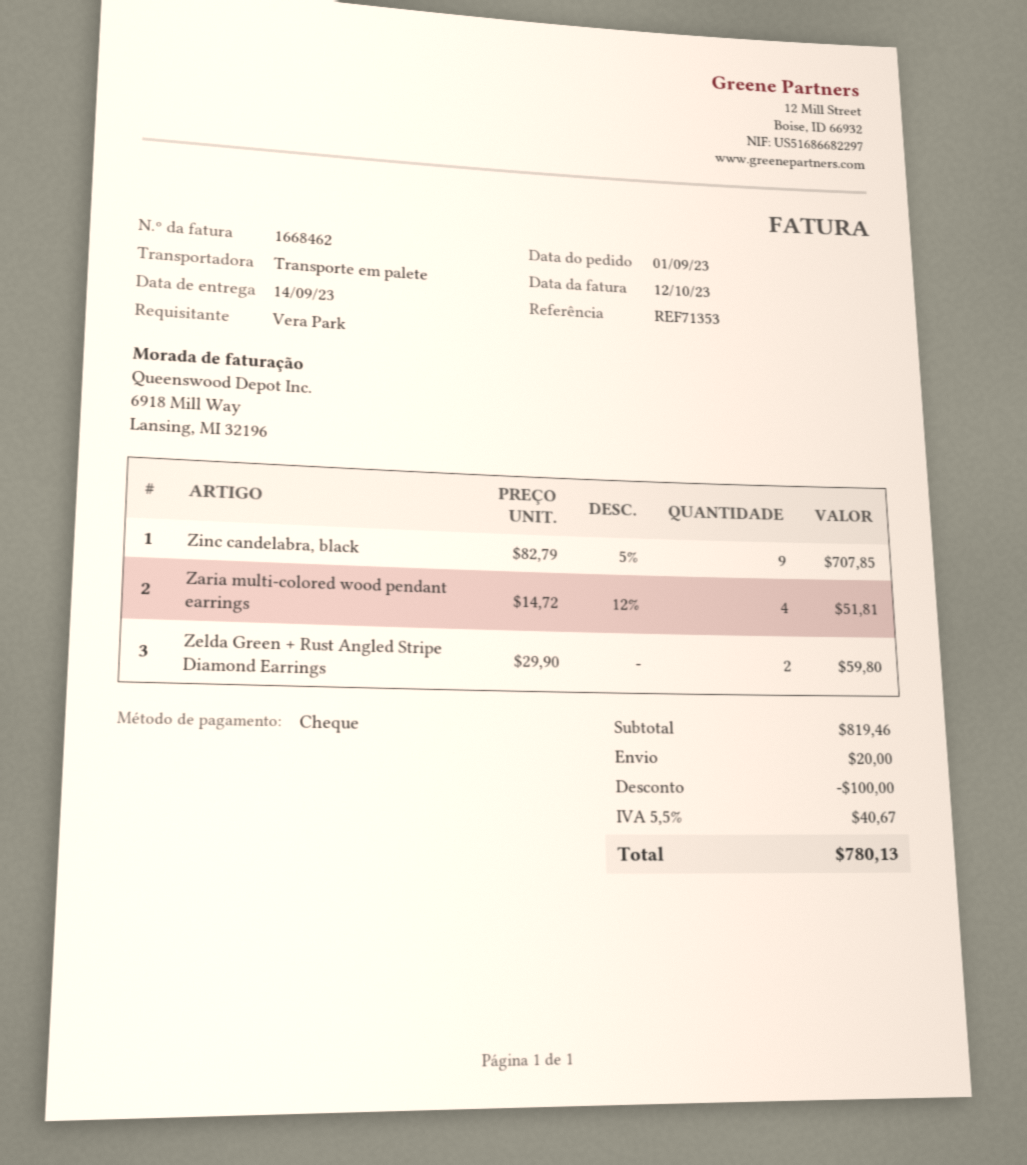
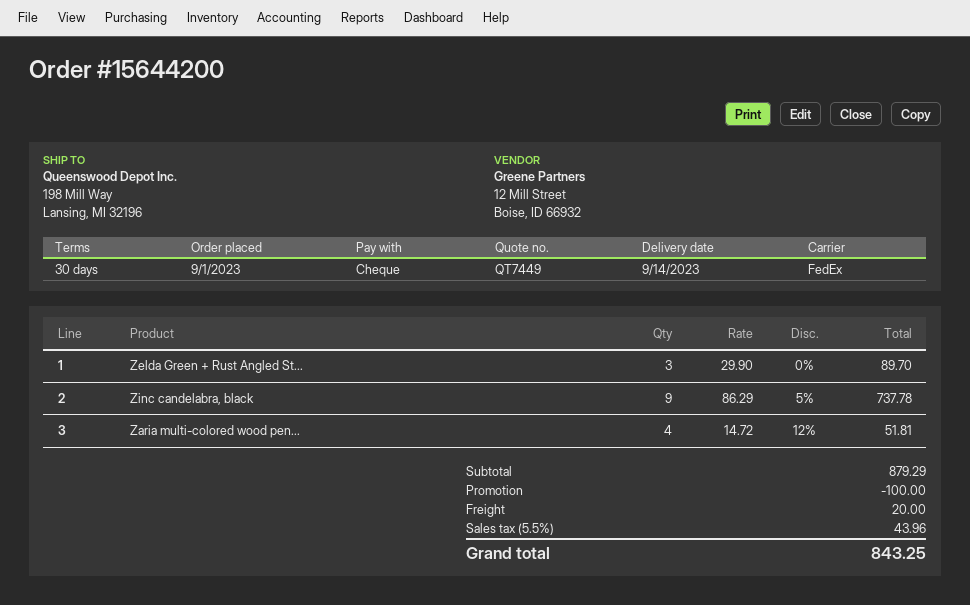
shipping method: pallet freight -> FedEx
Zinc candelabra, black: 9 x 82.79 - 5% = 707.85 -> 9 x 86.29 - 5% = 737.78
Zelda Green + Rust Angled Stripe Diamond Earrings: 2 x 29.90 = 59.80 -> 3 x 29.90 = 89.70
subtotal: 819.46 -> 879.29
tax: 5.5% = 40.67 -> 5.5% = 43.96
total: 780.13 -> 843.25

